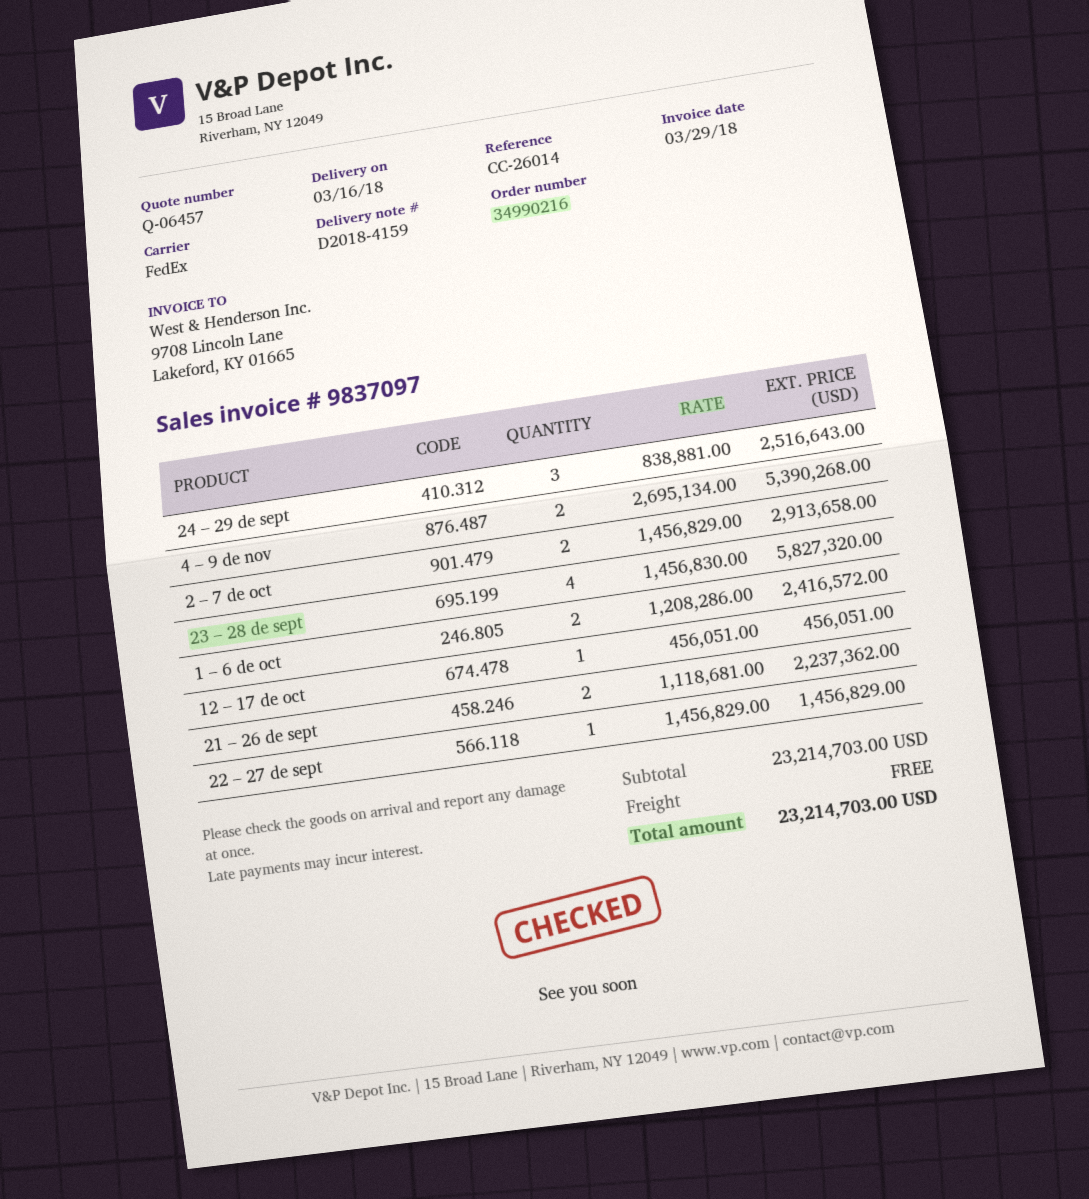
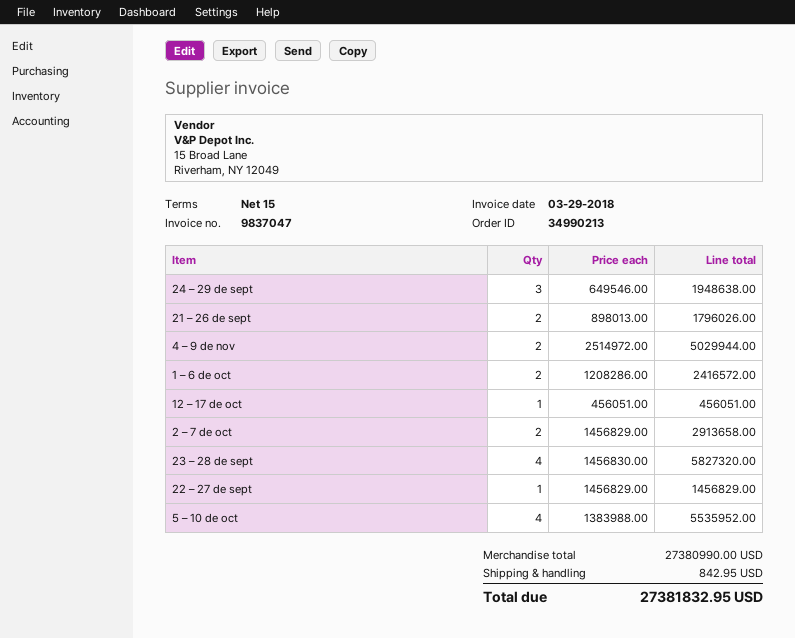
order number: 34990216 -> 34990213
invoice number: 9837097 -> 9837047
24 – 29 de sept: 3 x 838881.00 = 2516643.00 -> 3 x 649546.00 = 1948638.00
4 – 9 de nov: 2 x 2695134.00 = 5390268.00 -> 2 x 2514972.00 = 5029944.00
21 – 26 de sept: 2 x 1118681.00 = 2237362.00 -> 2 x 898013.00 = 1796026.00
5 – 10 de oct: none -> 4 x 1383988.00 = 5535952.00
subtotal: 23214703.00 -> 27380990.00
shipping: 0.00 -> 842.95
total: 23214703.00 -> 27381832.95

